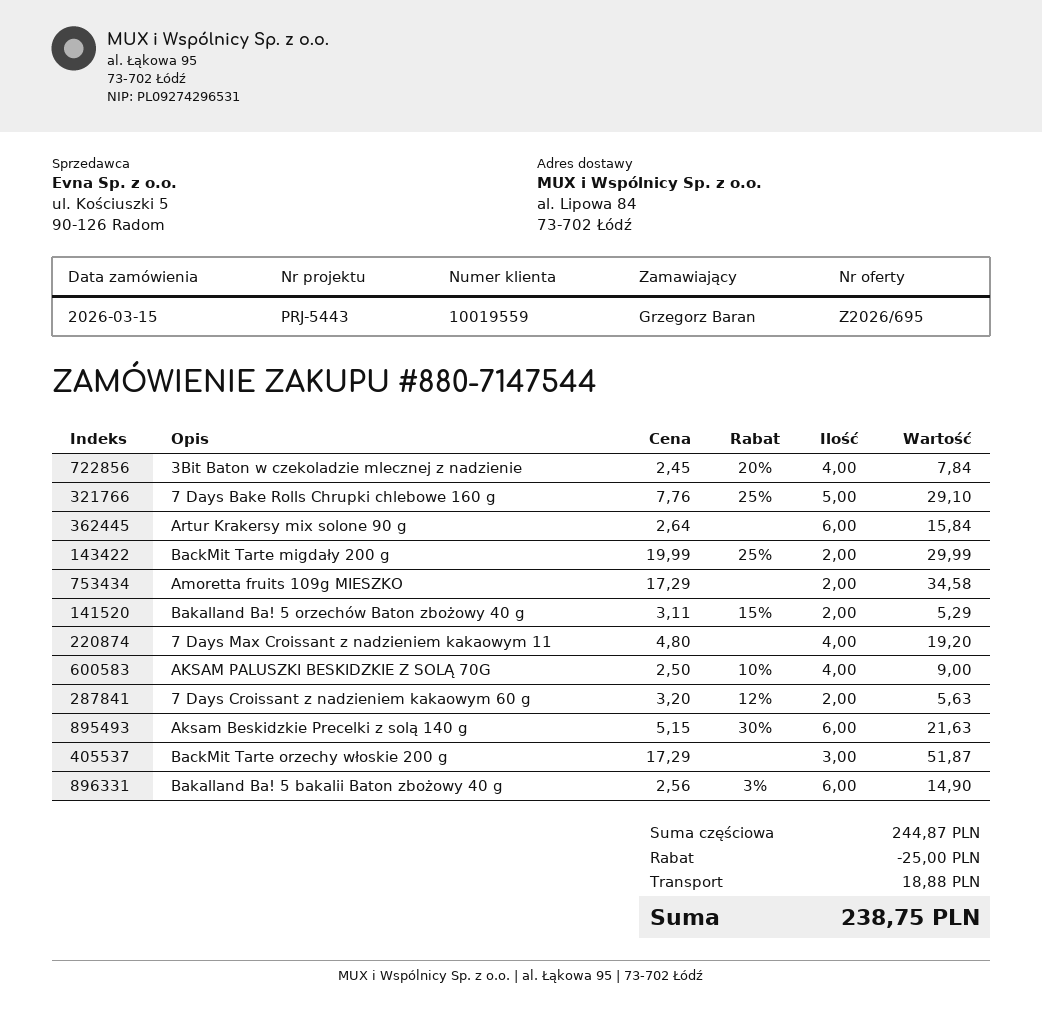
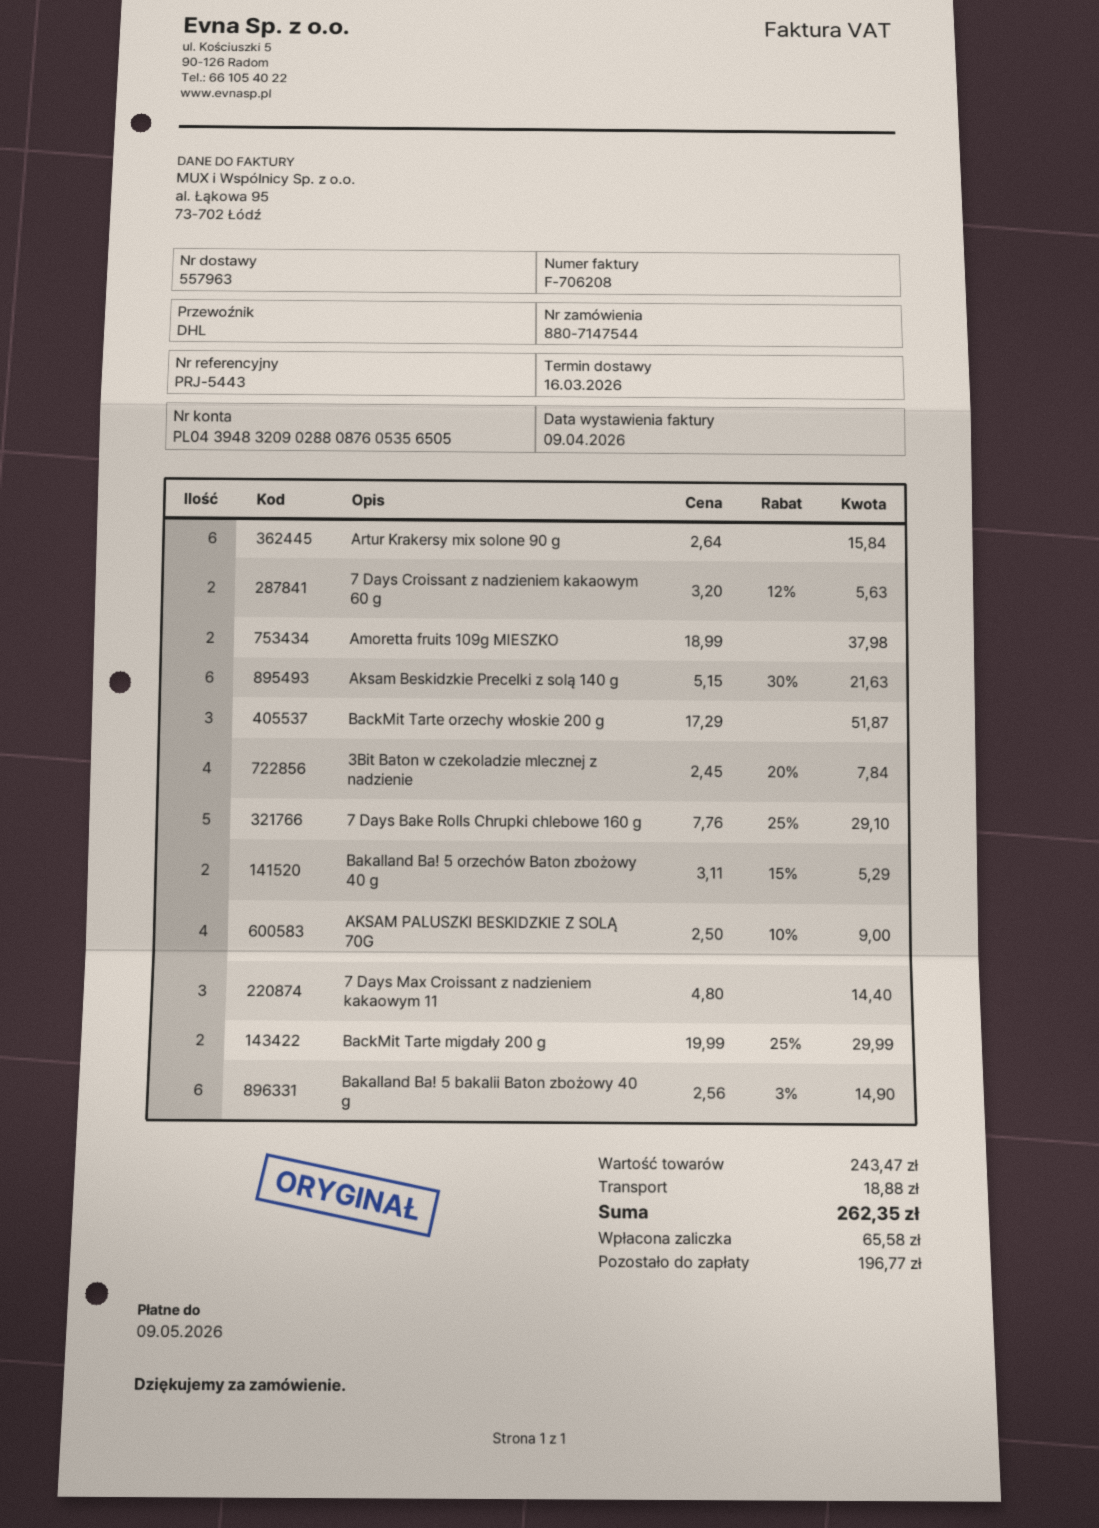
Amoretta fruits 109g MIESZKO: 2 x 17.29 = 34.58 -> 2 x 18.99 = 37.98
7 Days Max Croissant z nadzieniem kakaowym 11: 4 x 4.80 = 19.20 -> 3 x 4.80 = 14.40
subtotal: 244.87 -> 243.47
discount: 25.00 -> none
total: 238.75 -> 262.35

